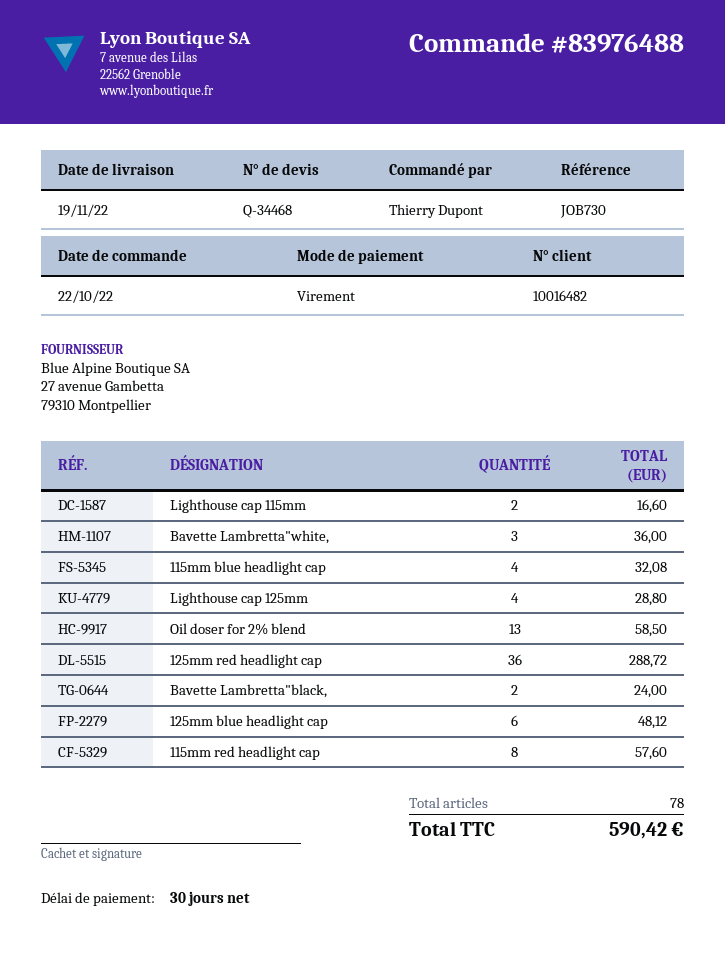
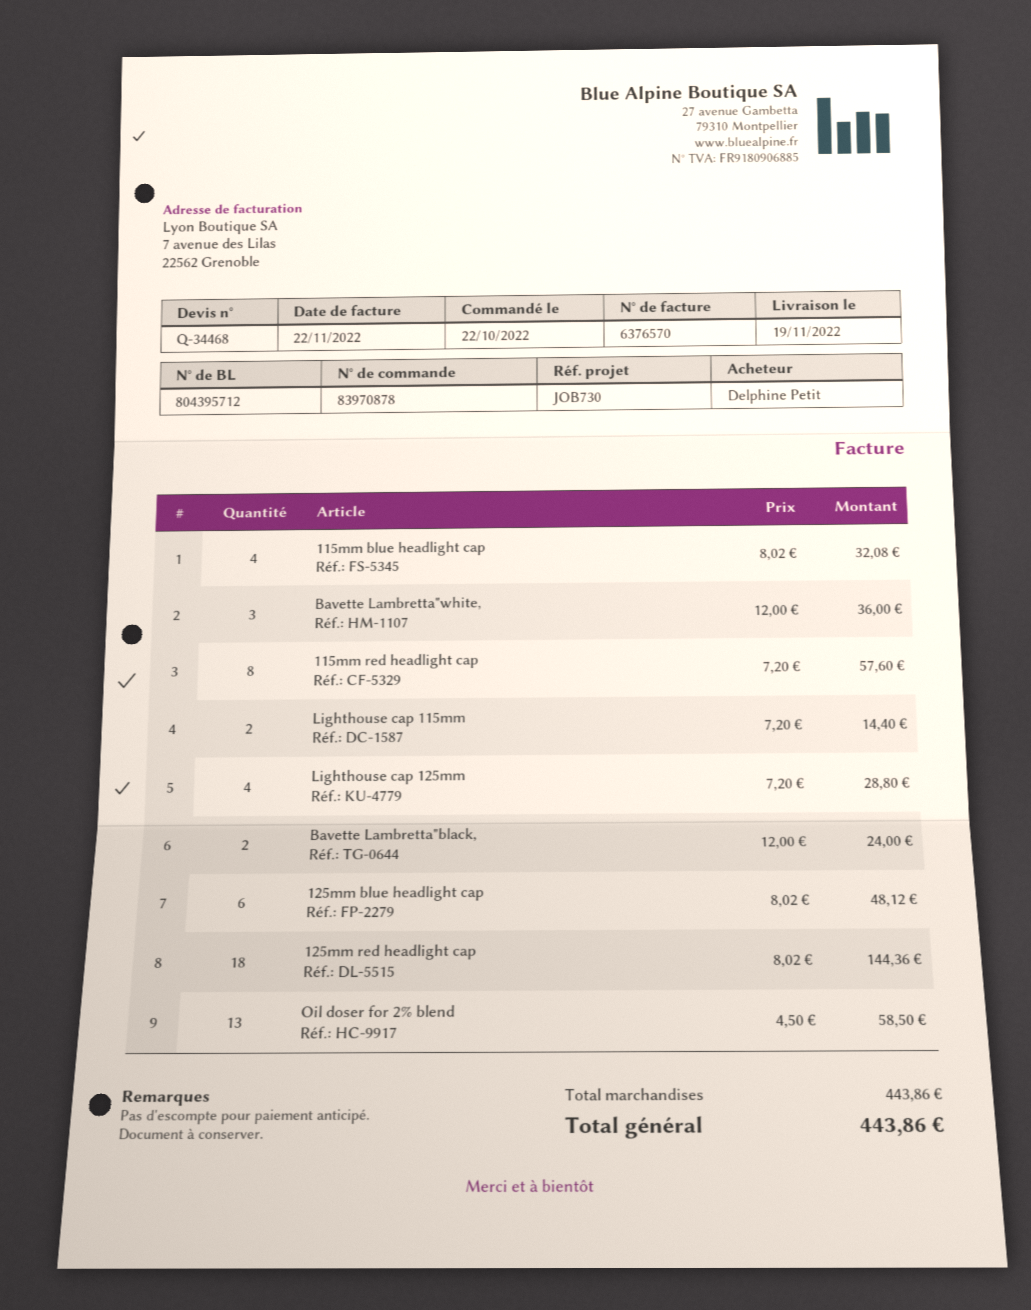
order number: 83976488 -> 83970878
ordered by: Thierry Dupont -> Delphine Petit
Lighthouse cap 115mm: 2 for 16.60 -> 2 for 14.40
125mm red headlight cap: 36 for 288.72 -> 18 for 144.36
total: 590.42 -> 443.86

